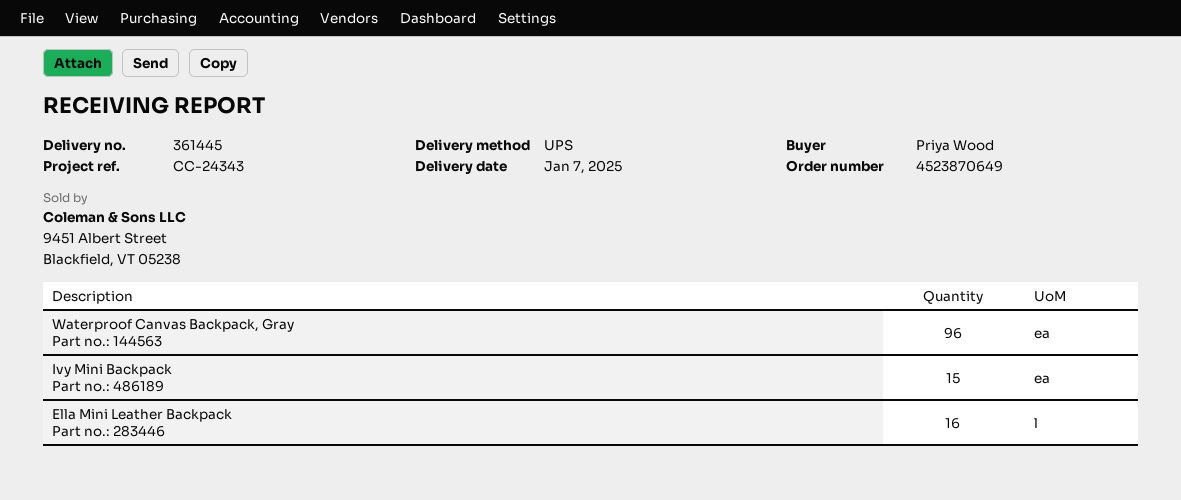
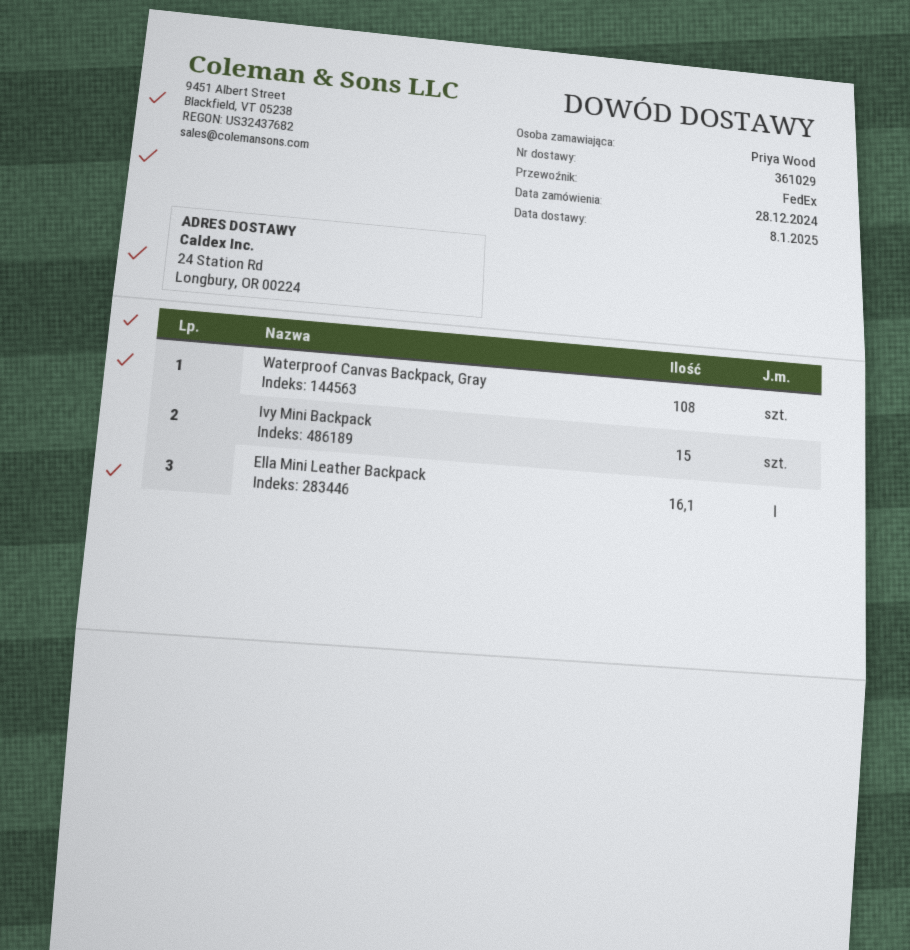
delivery note number: 361445 -> 361029
delivery date: 2025-01-07 -> 2025-01-08
shipping method: UPS -> FedEx
Waterproof Canvas Backpack, Gray: 96 -> 108
Ella Mini Leather Backpack: 16 -> 16.1

